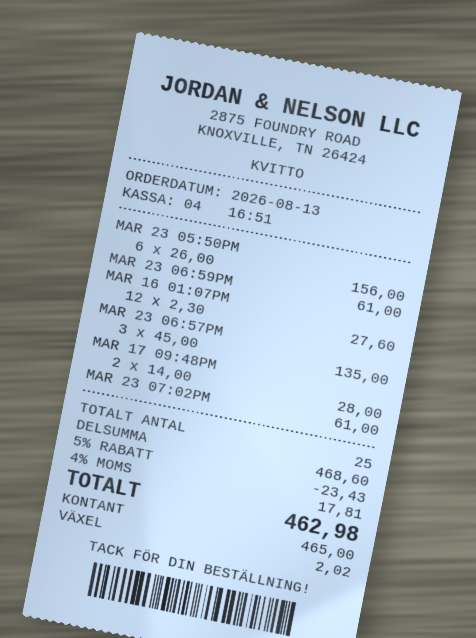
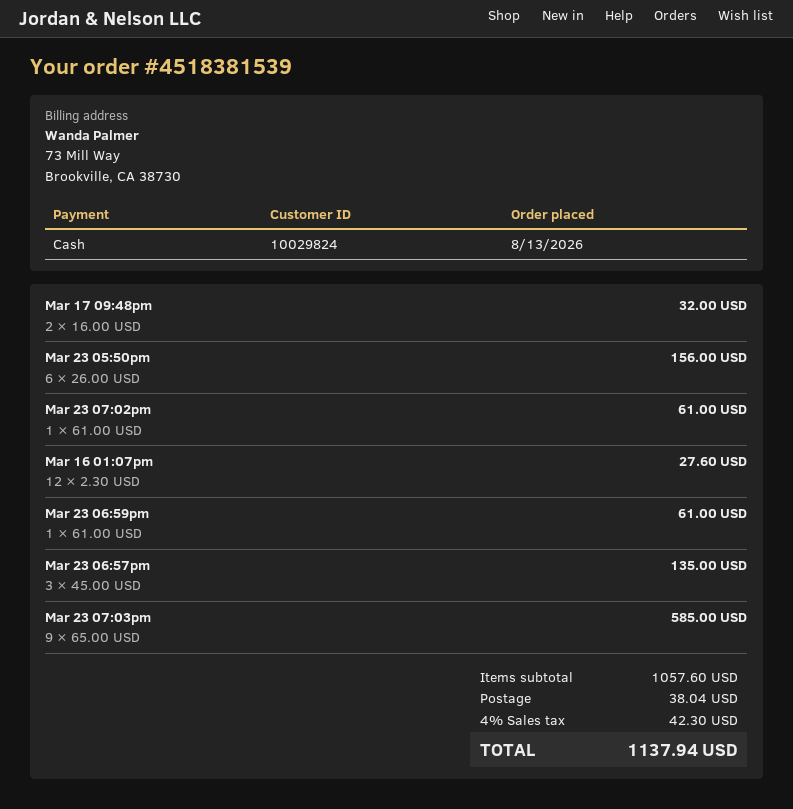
MAR 17 09:48PM: 2 x 14.00 = 28.00 -> 2 x 16.00 = 32.00
Mar 23 07:03pm: none -> 9 x 65.00 = 585.00
subtotal: 468.60 -> 1057.60
discount: 5% = 23.43 -> none
shipping: none -> 38.04
tax: 4% = 17.81 -> 4% = 42.30
total: 462.98 -> 1137.94

